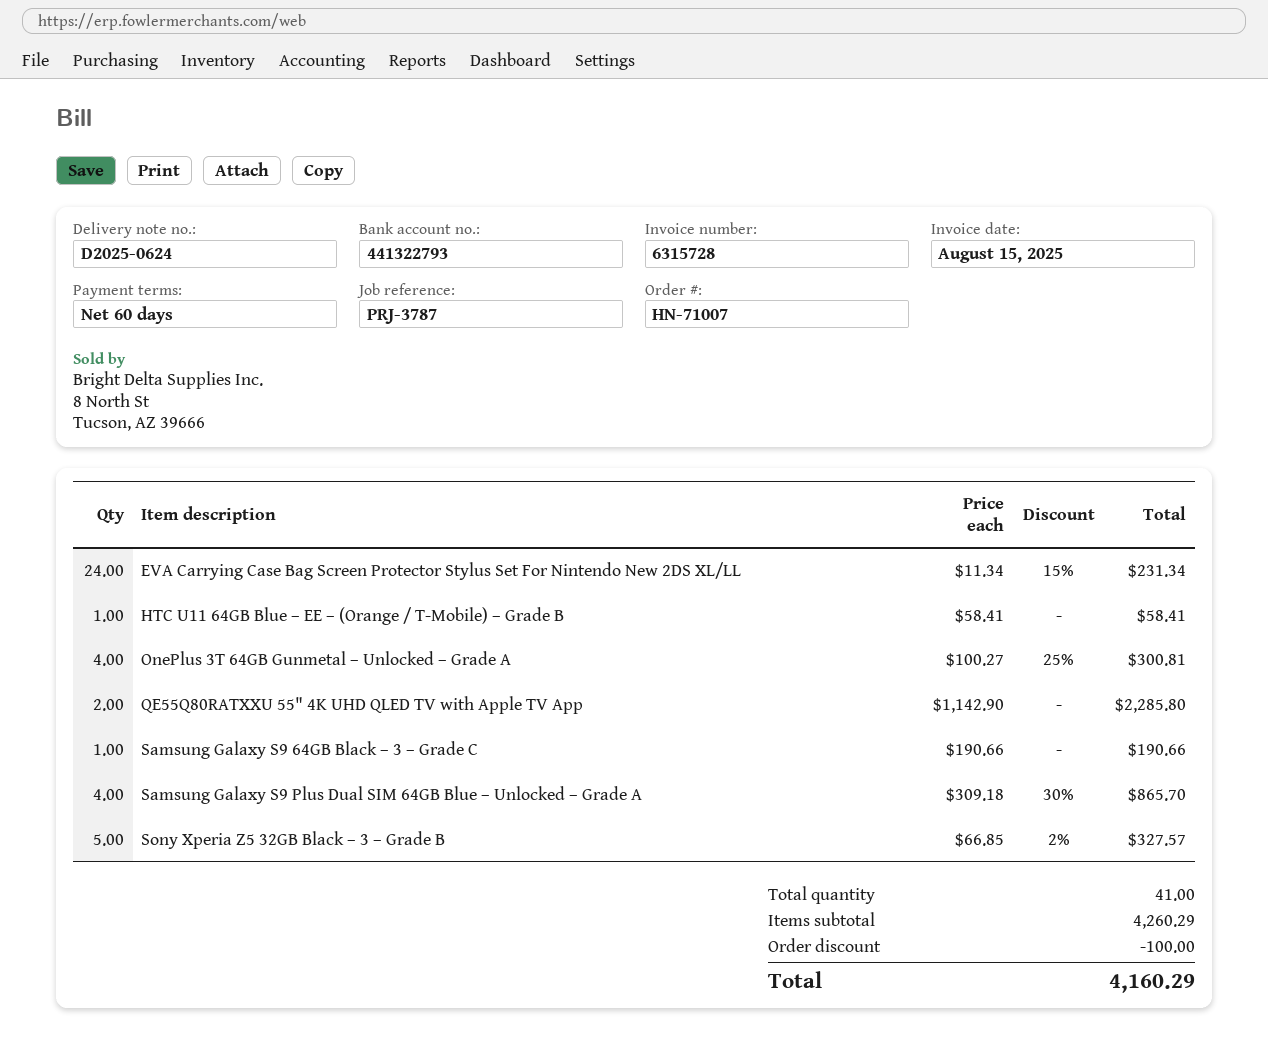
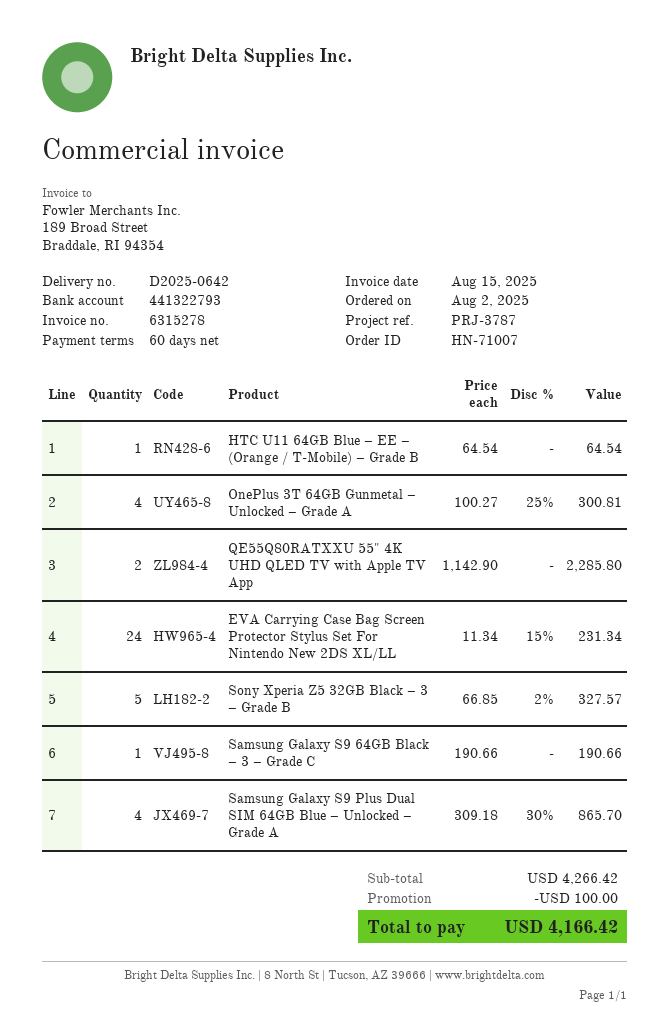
delivery note number: D2025-0624 -> D2025-0642
invoice number: 6315728 -> 6315278
HTC U11 64GB Blue – EE – (Orange / T-Mobile) – Grade B: 1 x 58.41 = 58.41 -> 1 x 64.54 = 64.54
subtotal: 4260.29 -> 4266.42
total: 4160.29 -> 4166.42

